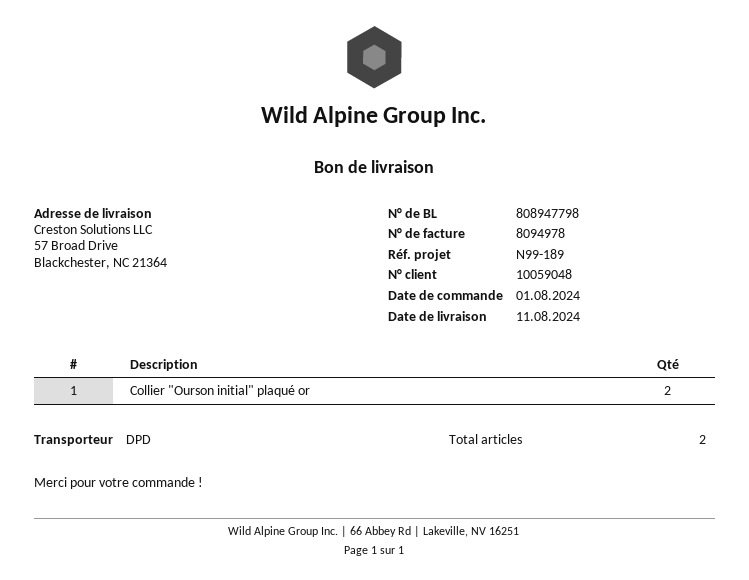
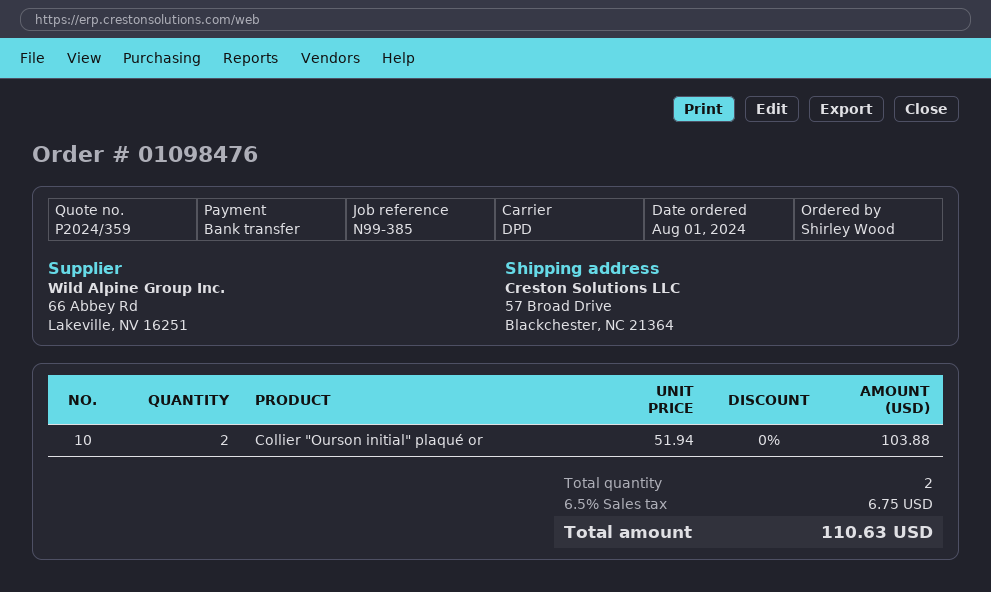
reference: N99-189 -> N99-385

